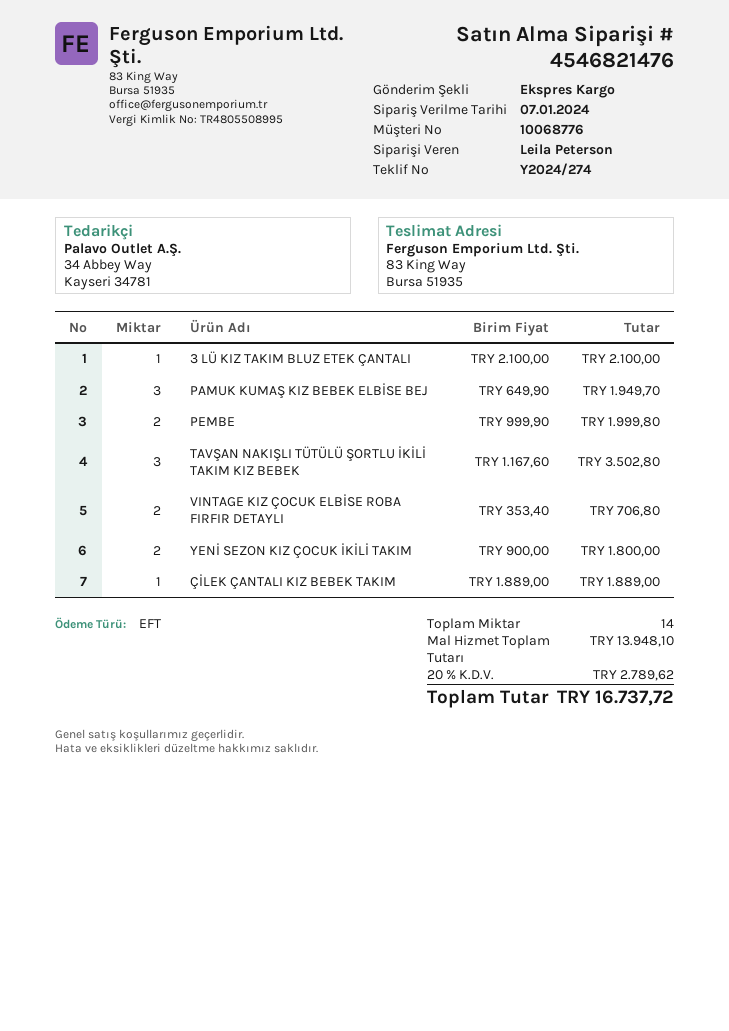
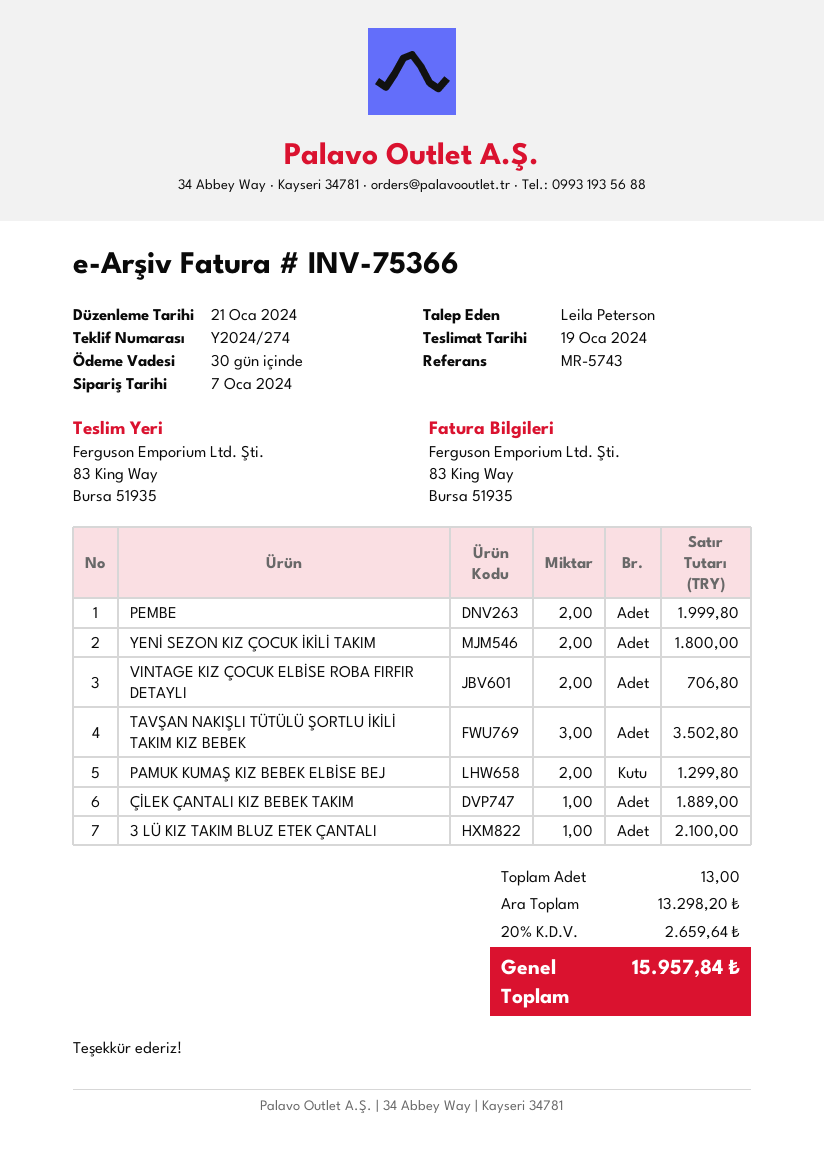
PAMUK KUMAŞ KIZ BEBEK ELBİSE BEJ: 3 for 1949.70 -> 2 for 1299.80
total quantity: 14 -> 13
subtotal: 13948.10 -> 13298.20
tax: 20% = 2789.62 -> 20% = 2659.64
total: 16737.72 -> 15957.84

